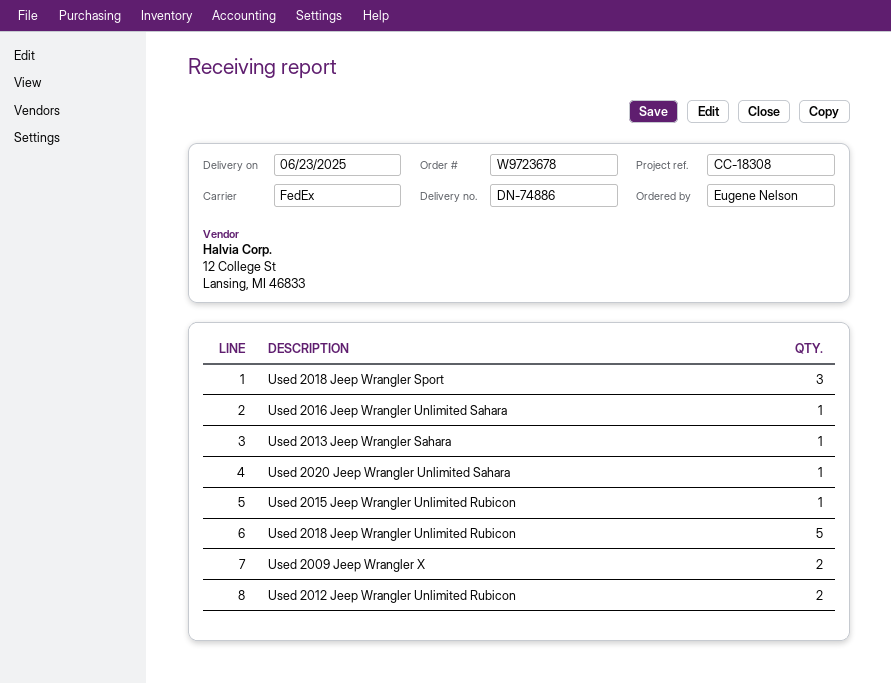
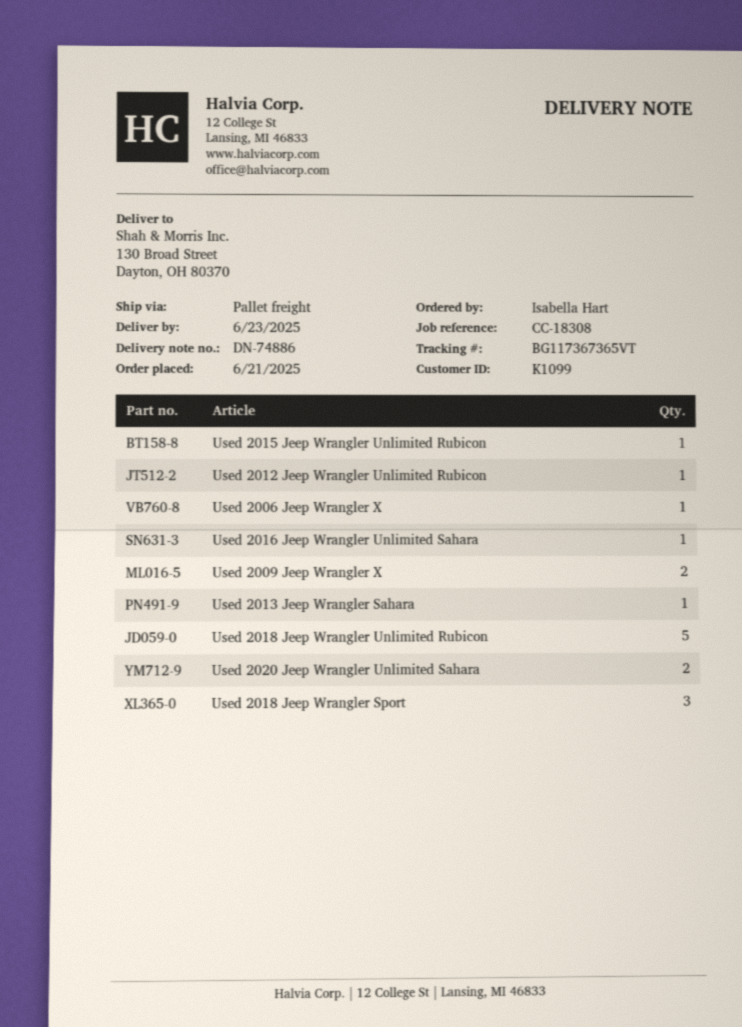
ordered by: Eugene Nelson -> Isabella Hart
shipping method: FedEx -> pallet freight
Used 2020 Jeep Wrangler Unlimited Sahara: 1 -> 2
Used 2012 Jeep Wrangler Unlimited Rubicon: 2 -> 1
Used 2006 Jeep Wrangler X: none -> 1

